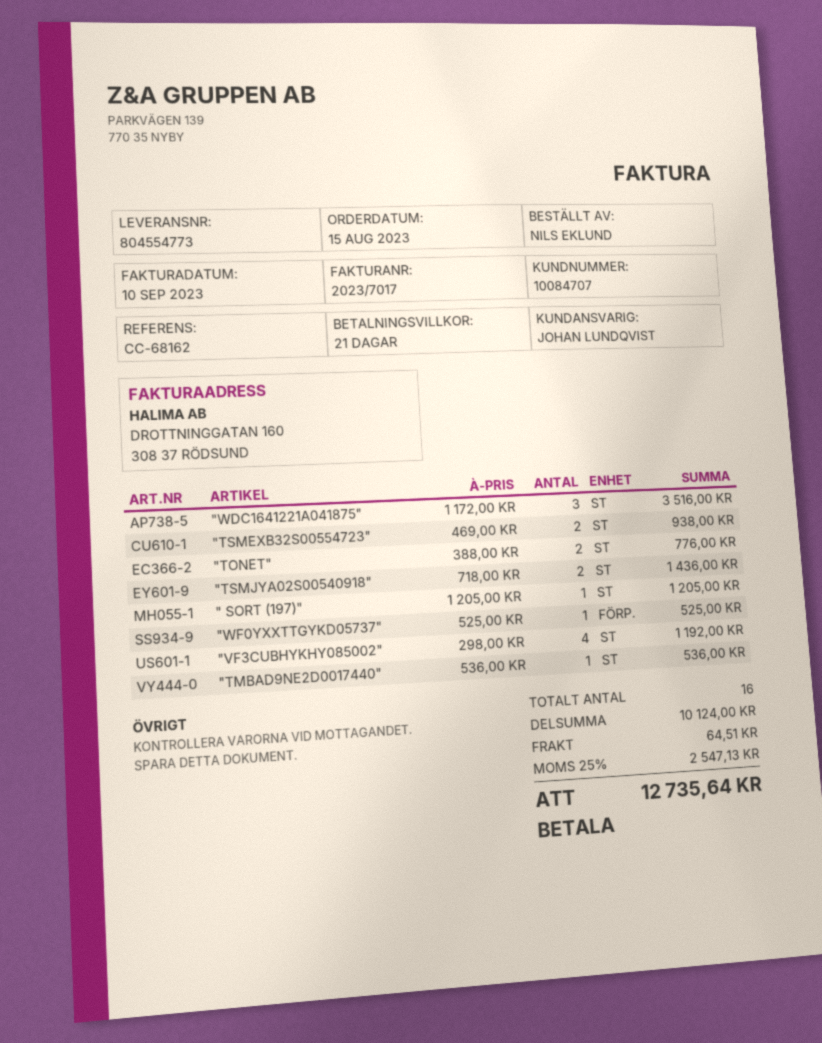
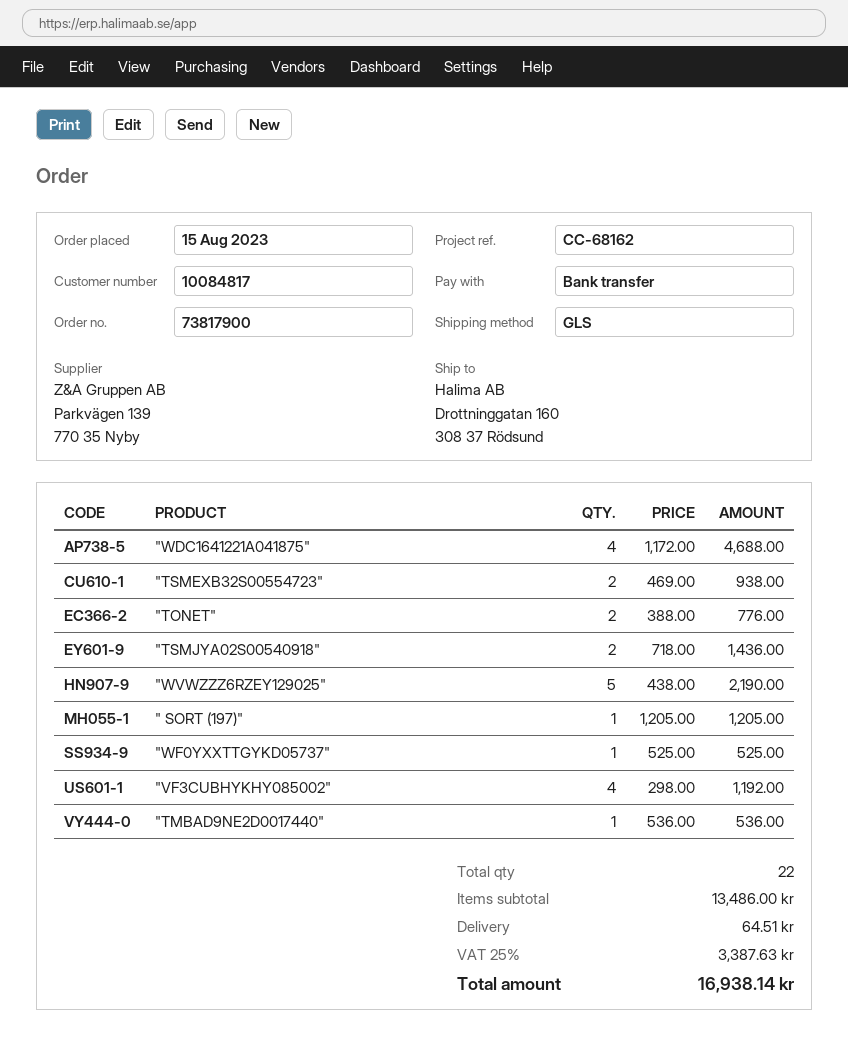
customer number: 10084707 -> 10084817
"WDC1641221A041875": 3 x 1172.00 = 3516.00 -> 4 x 1172.00 = 4688.00
"WVWZZZ6RZEY129025": none -> 5 x 438.00 = 2190.00
total quantity: 16 -> 22
subtotal: 10124.00 -> 13486.00
tax: 25% = 2547.13 -> 25% = 3387.63
total: 12735.64 -> 16938.14

